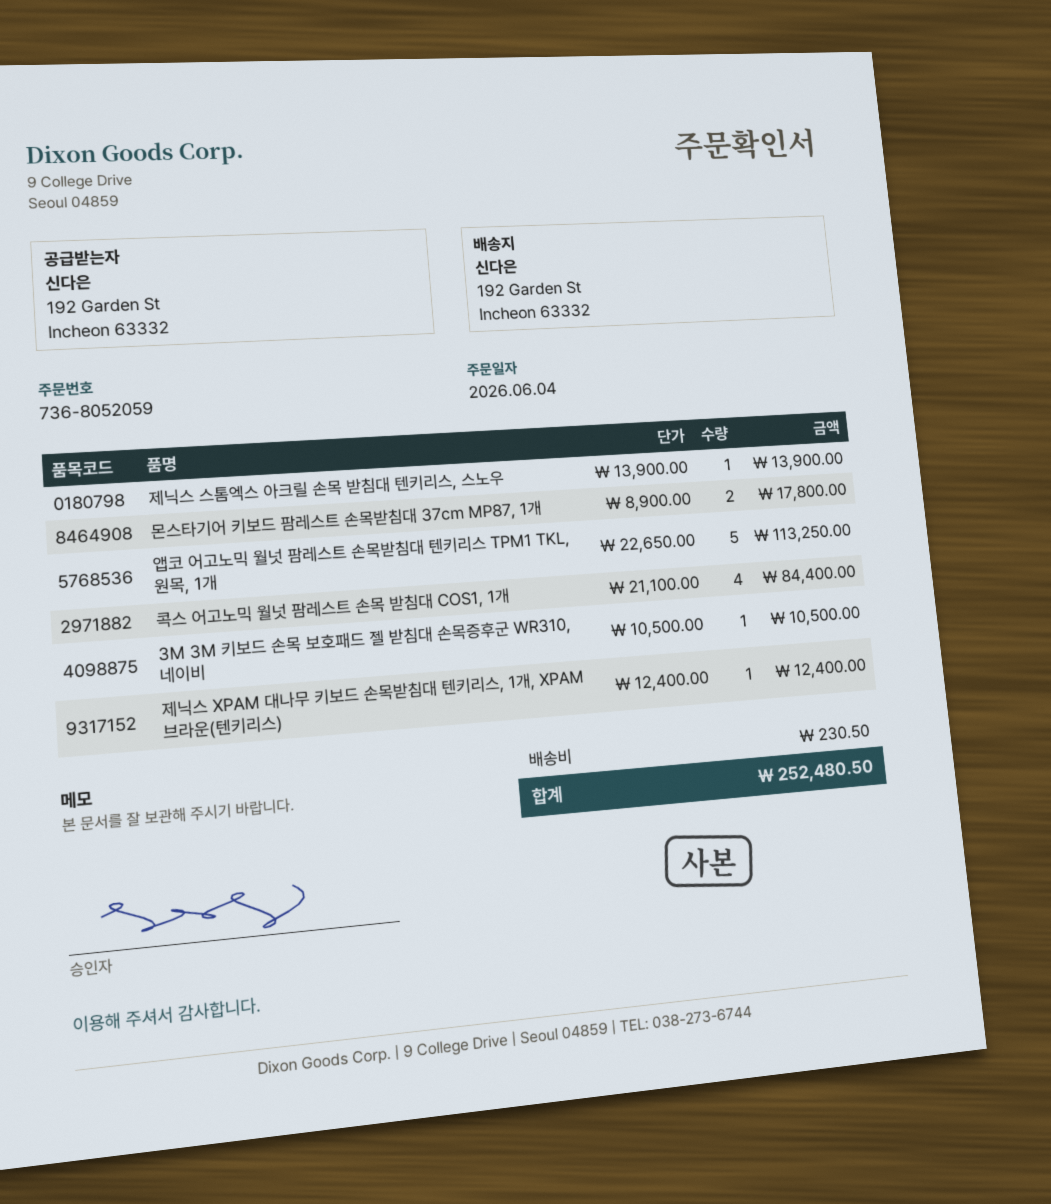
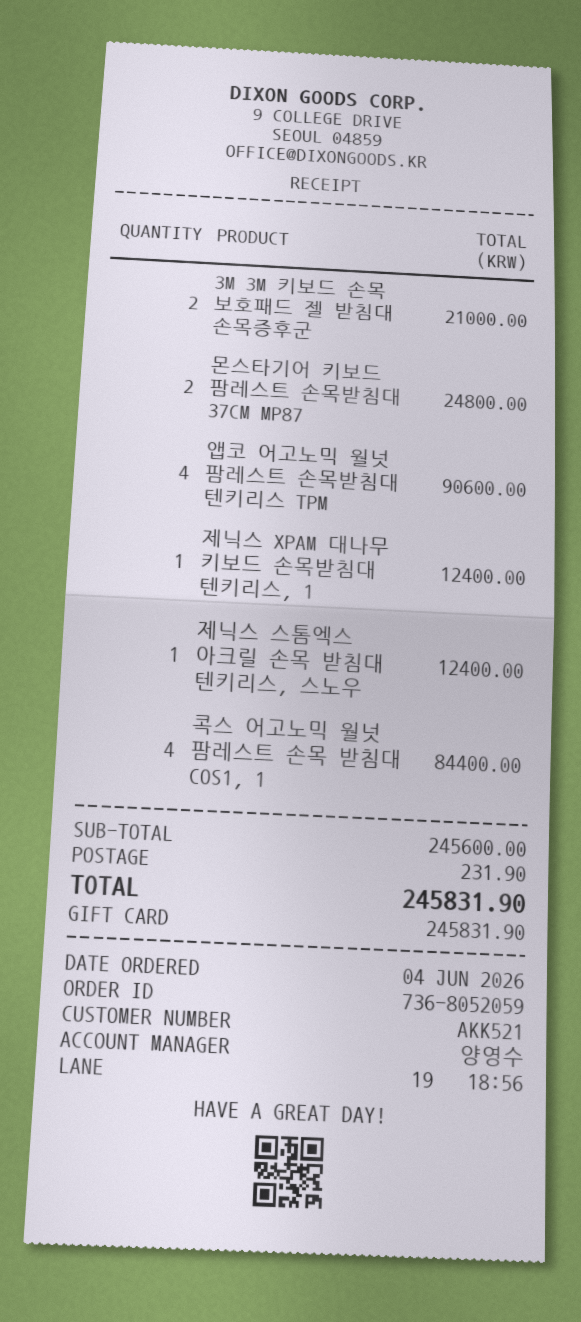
제닉스 스톰엑스 아크릴 손목 받침대 텐키리스, 스노우: 1 for 13900.00 -> 1 for 12400.00
몬스타기어 키보드 팜레스트 손목받침대 37cm MP87, 1개: 2 for 17800.00 -> 2 for 24800.00
앱코 어고노믹 월넛 팜레스트 손목받침대 텐키리스 TPM1 TKL, 원목, 1개: 5 for 113250.00 -> 4 for 90600.00
3M 3M 키보드 손목 보호패드 젤 받침대 손목증후군 WR310, 네이비: 1 for 10500.00 -> 2 for 21000.00
shipping: 230.50 -> 231.90
total: 252480.50 -> 245831.90

